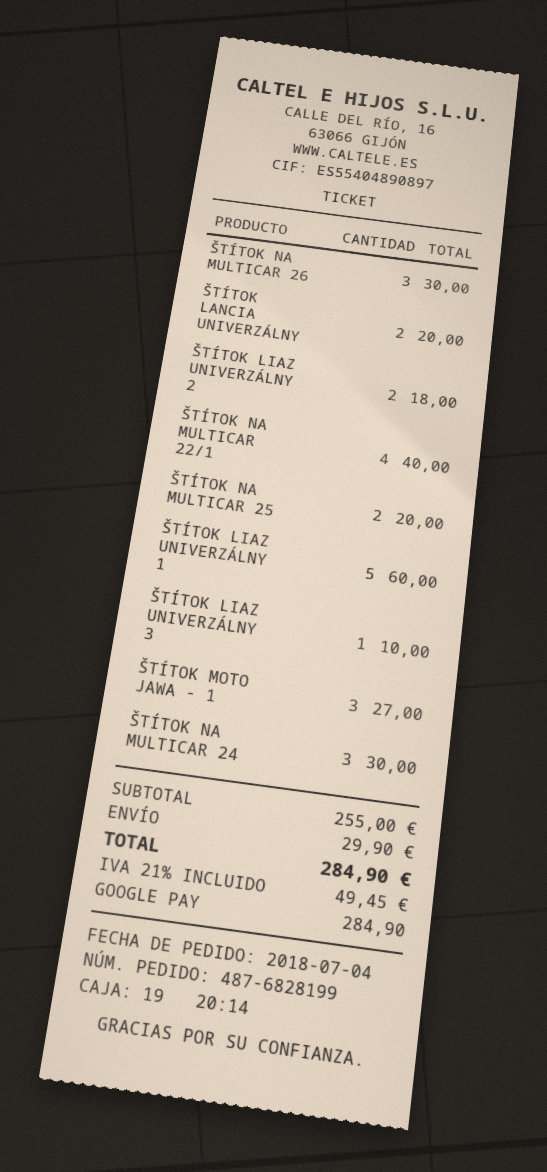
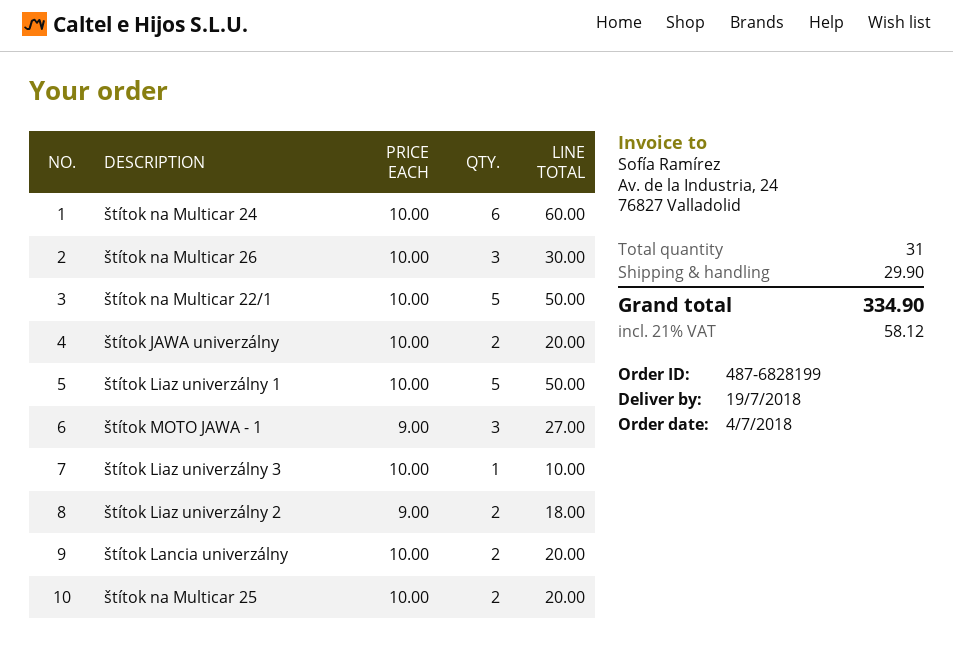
ŠTÍTOK NA MULTICAR 22/1: 4 for 40.00 -> 5 for 50.00
ŠTÍTOK LIAZ UNIVERZÁLNY 1: 5 for 60.00 -> 5 for 50.00
ŠTÍTOK NA MULTICAR 24: 3 for 30.00 -> 6 for 60.00
štítok JAWA univerzálny: none -> 2 for 20.00
tax: 21% = 49.45 -> 21% = 58.12
total: 284.90 -> 334.90

